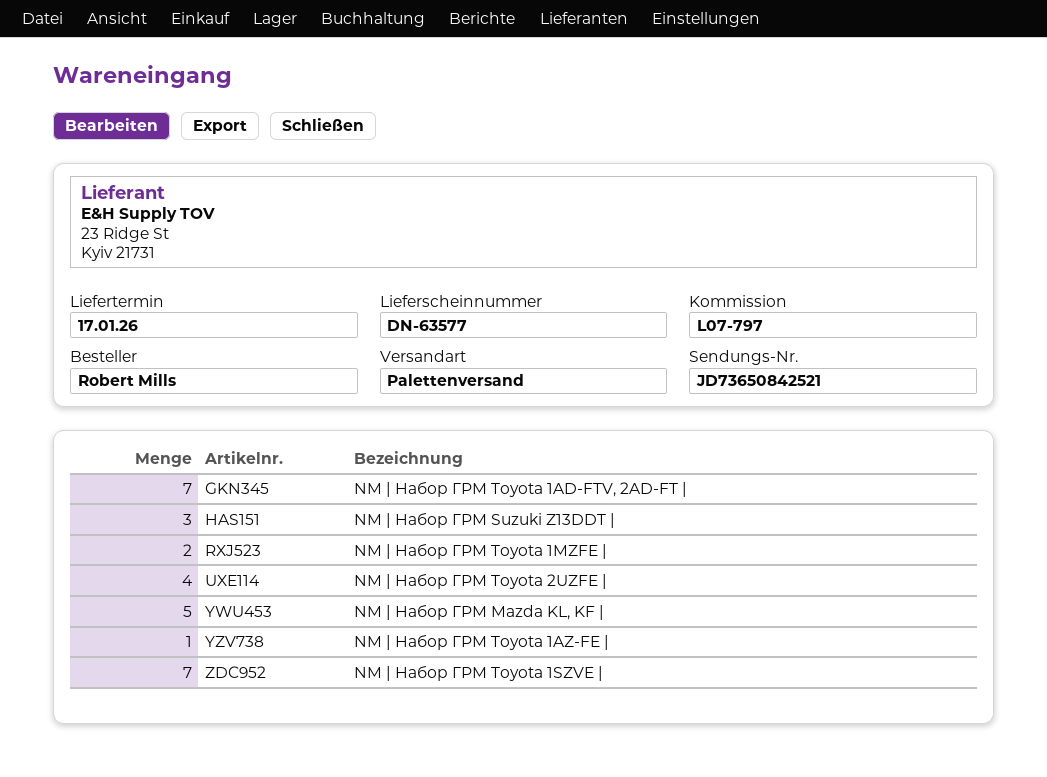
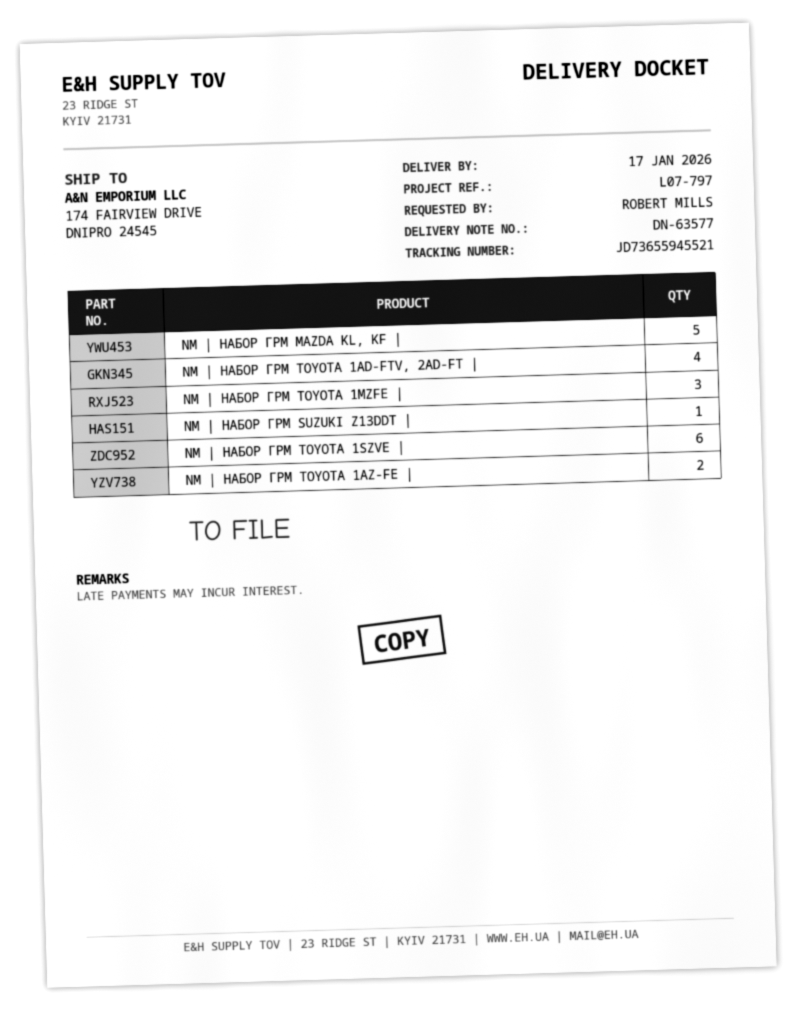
tracking number: JD73650842521 -> JD73655945521
NM | Набор ГРМ Toyota 1AD-FTV, 2AD-FT |: 7 -> 4
NM | Набор ГРМ Suzuki Z13DDT |: 3 -> 1
NM | Набор ГРМ Toyota 1MZFE |: 2 -> 3
NM | Набор ГРМ Toyota 2UZFE |: 4 -> none
NM | Набор ГРМ Toyota 1AZ-FE |: 1 -> 2
NM | Набор ГРМ Toyota 1SZVE |: 7 -> 6

